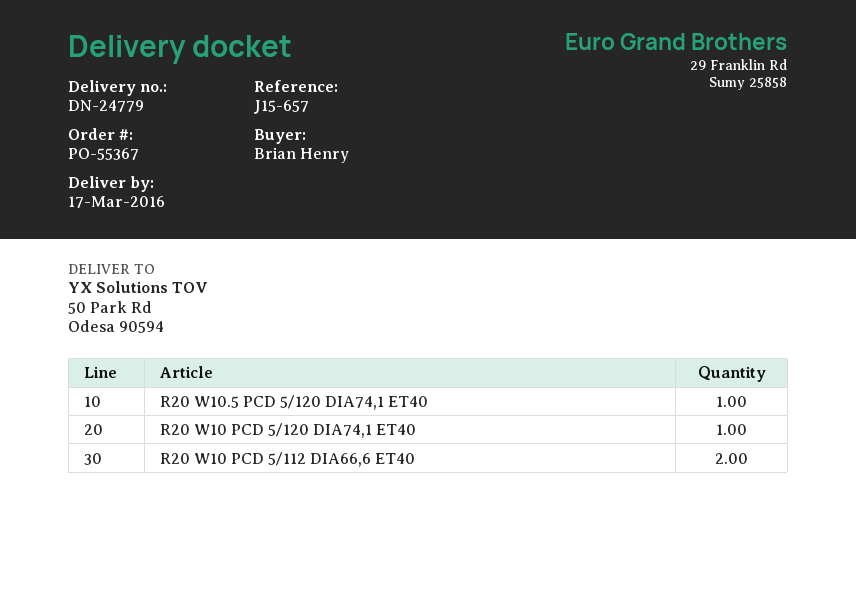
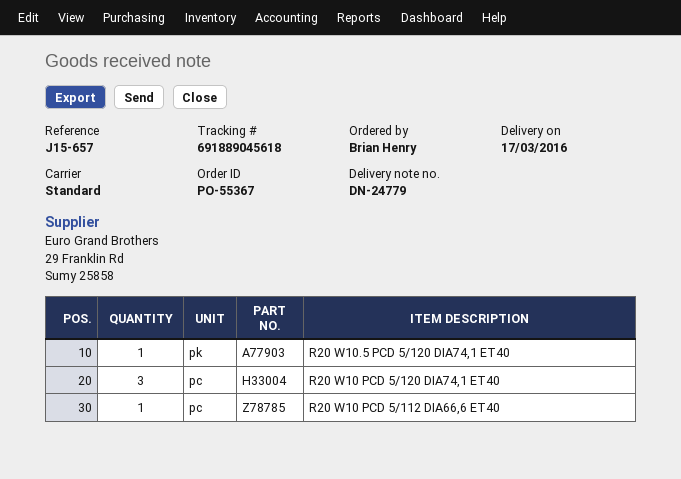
R20 W10 PCD 5/120 DIA74,1 ET40: 1 -> 3
R20 W10 PCD 5/112 DIA66,6 ET40: 2 -> 1

